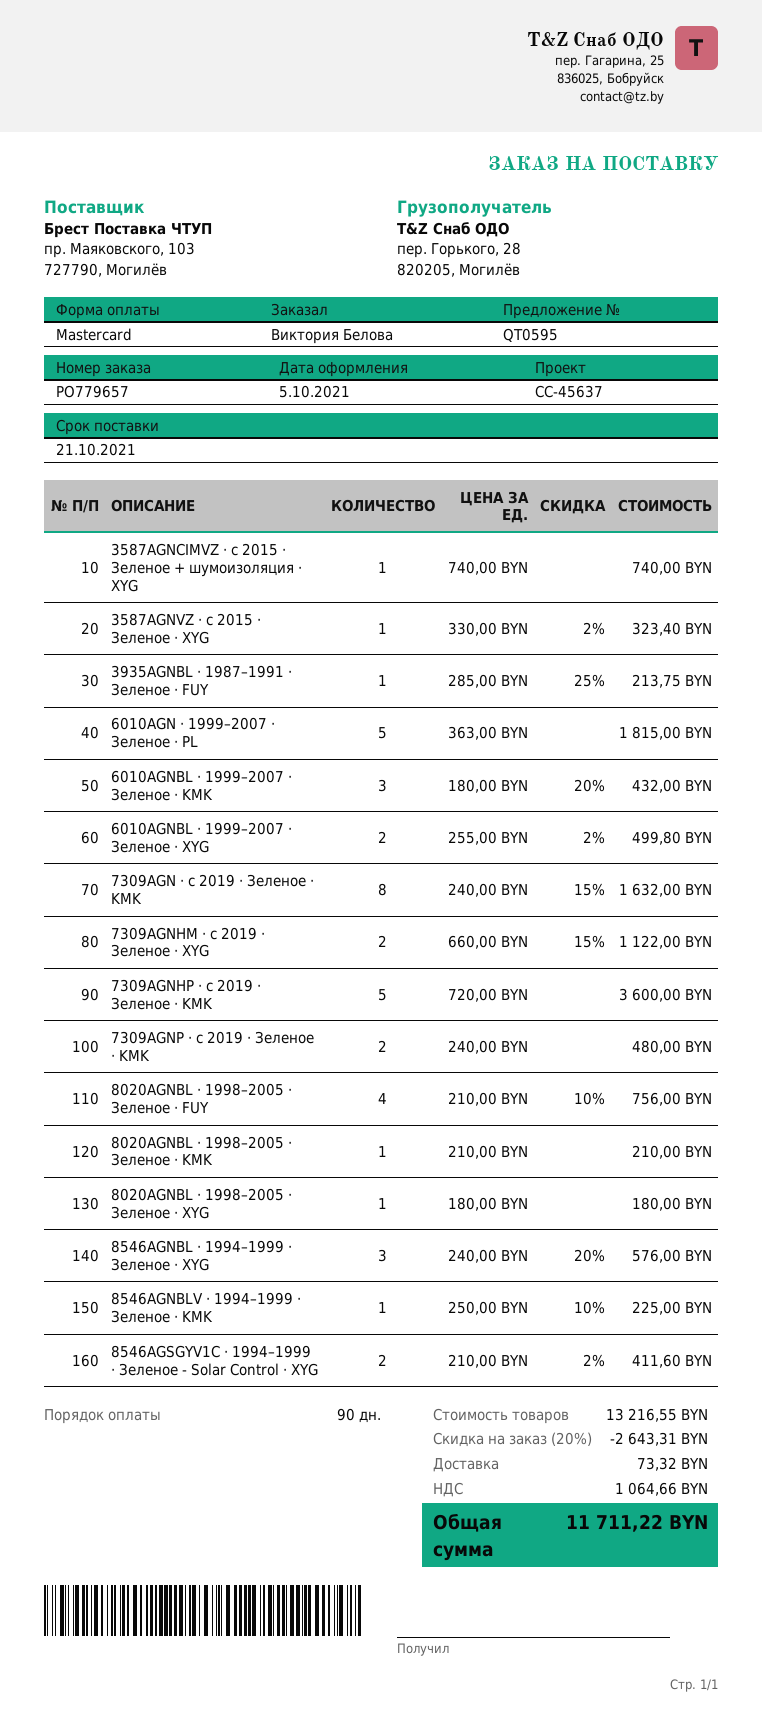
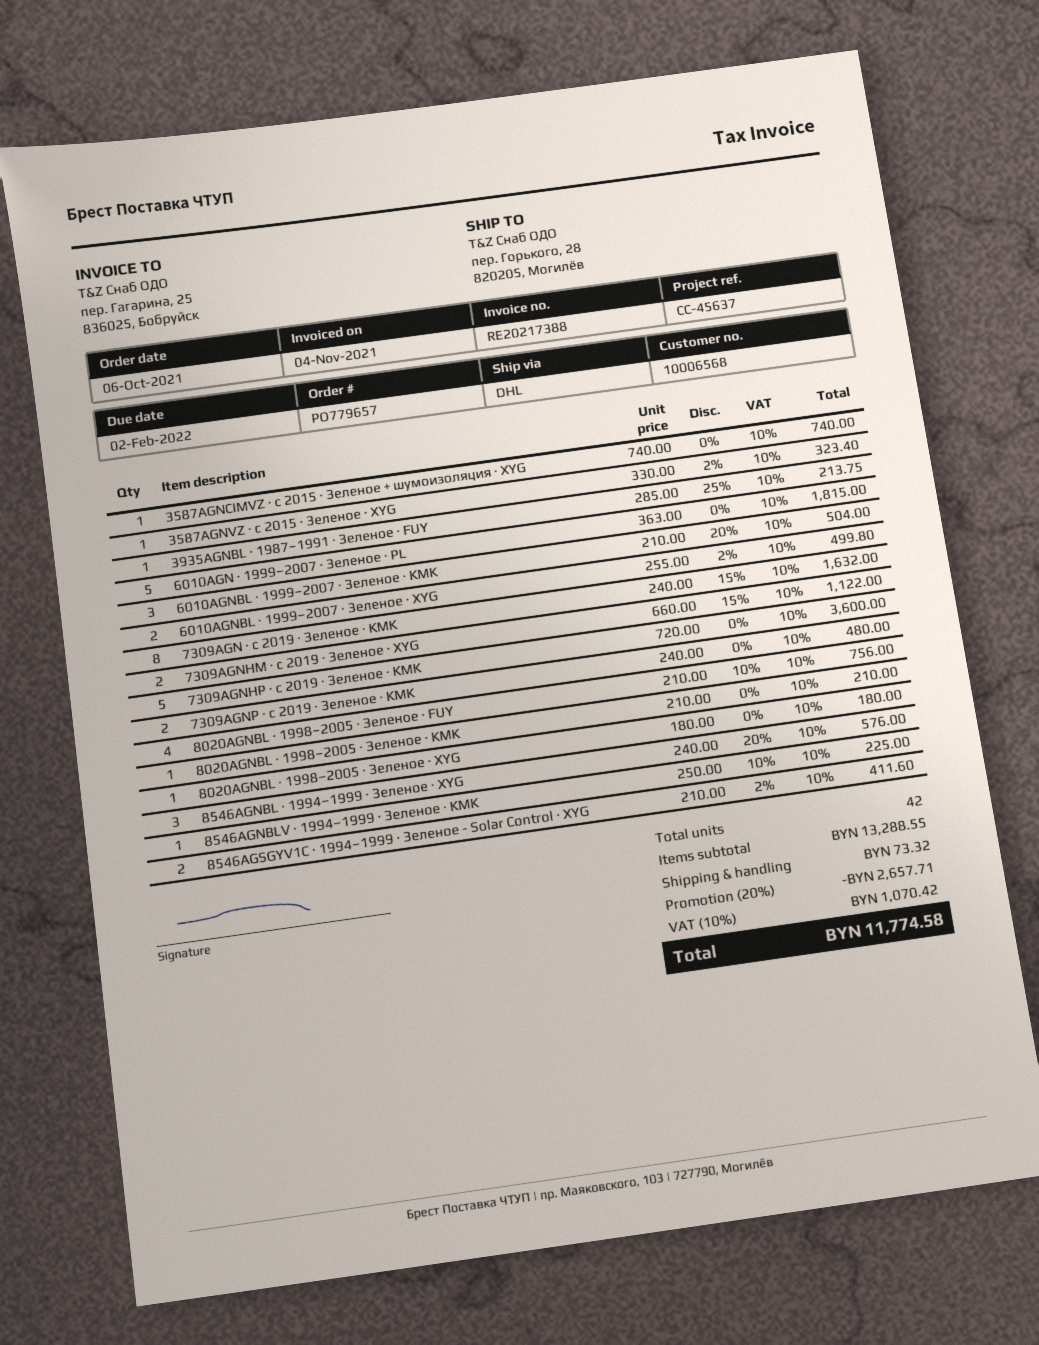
order date: 2021-10-05 -> 2021-10-06
6010AGNBL · 1999–2007 · Зеленое · KMK: 3 x 180.00 - 20% = 432.00 -> 3 x 210.00 - 20% = 504.00
subtotal: 13216.55 -> 13288.55
discount: 20% = 2643.31 -> 20% = 2657.71
tax: 1064.66 -> 1070.42
total: 11711.22 -> 11774.58

